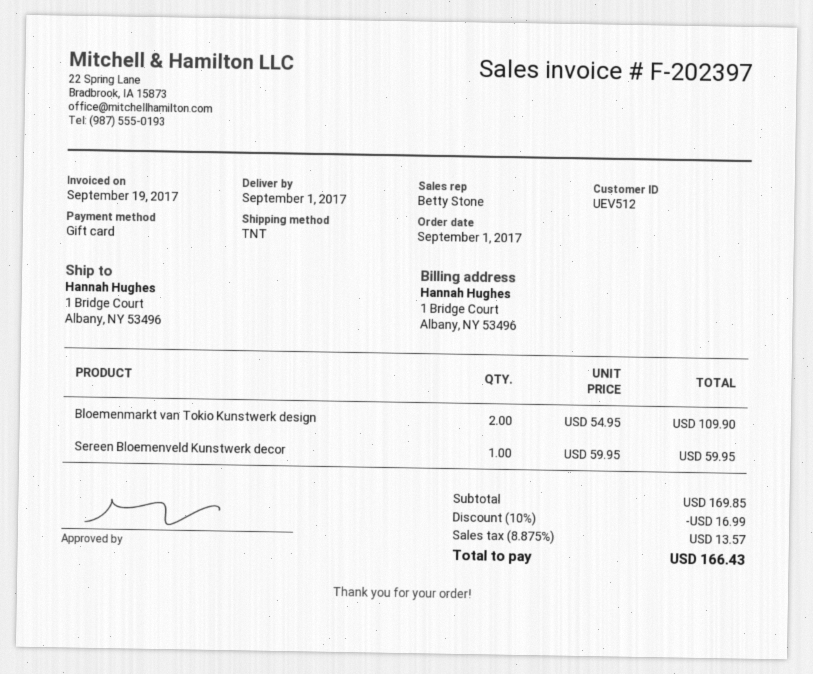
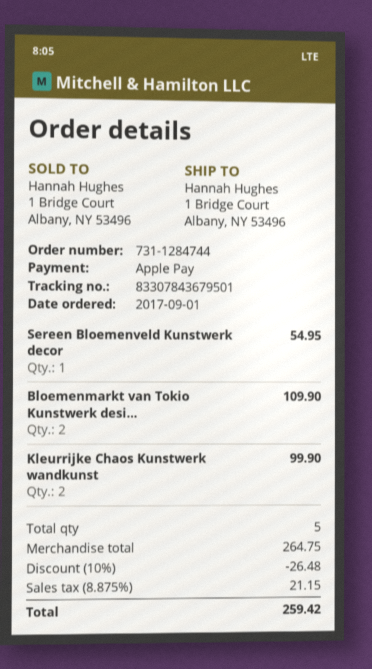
payment method: gift card -> Apple Pay
Sereen Bloemenveld Kunstwerk decor: 1 for 59.95 -> 1 for 54.95
Kleurrijke Chaos Kunstwerk wandkunst: none -> 2 for 99.90
subtotal: 169.85 -> 264.75
discount: 10% = 16.99 -> 10% = 26.48
tax: 8.875% = 13.57 -> 8.875% = 21.15
total: 166.43 -> 259.42

